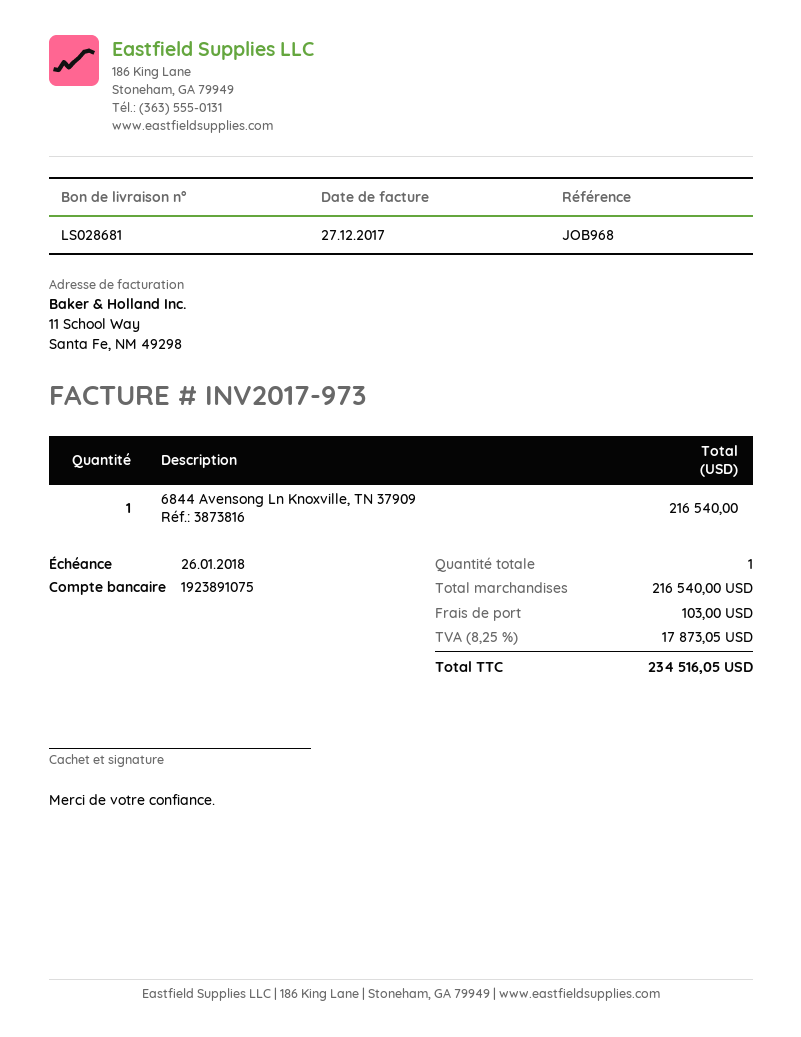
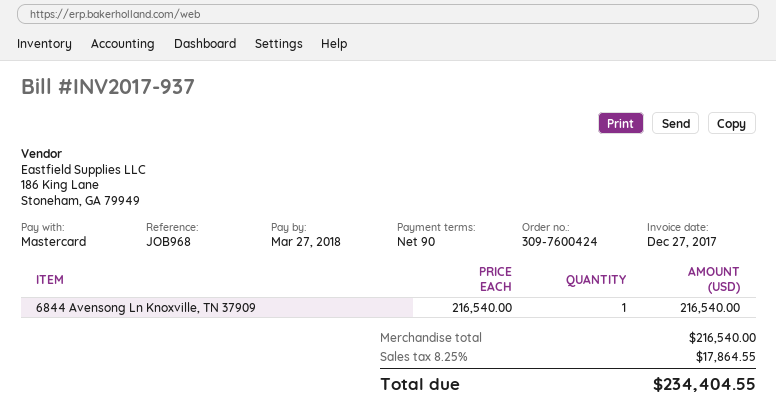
invoice number: INV2017-973 -> INV2017-937
due date: 2018-01-26 -> 2018-03-27
shipping: 103.00 -> none
tax: 8.25% = 17873.05 -> 8.25% = 17864.55
total: 234516.05 -> 234404.55

